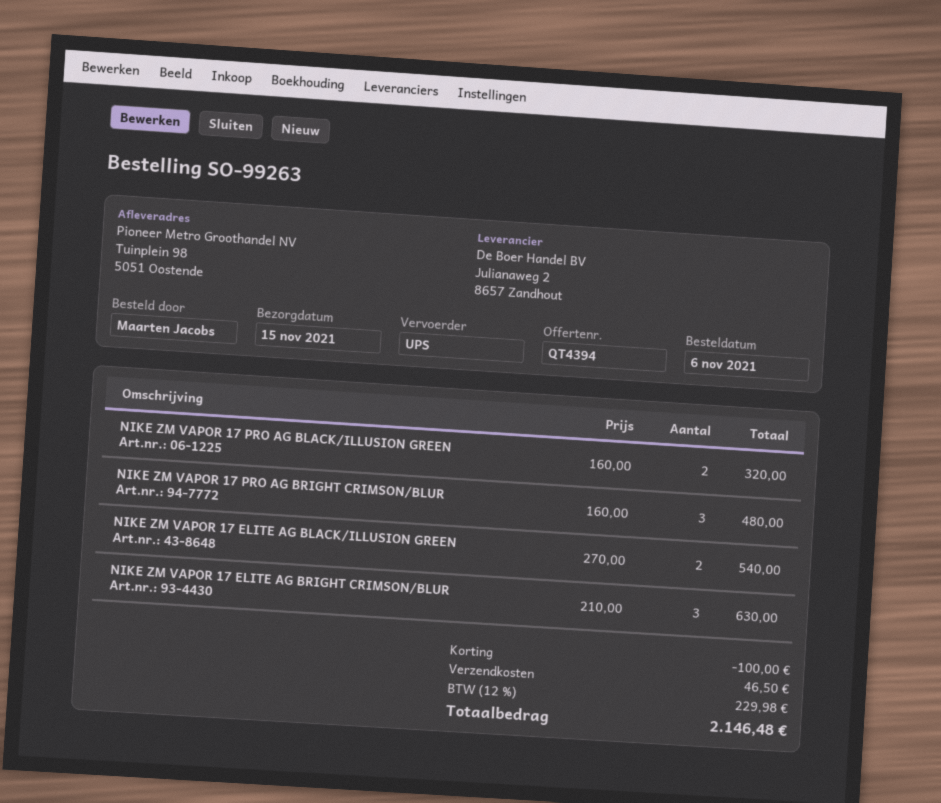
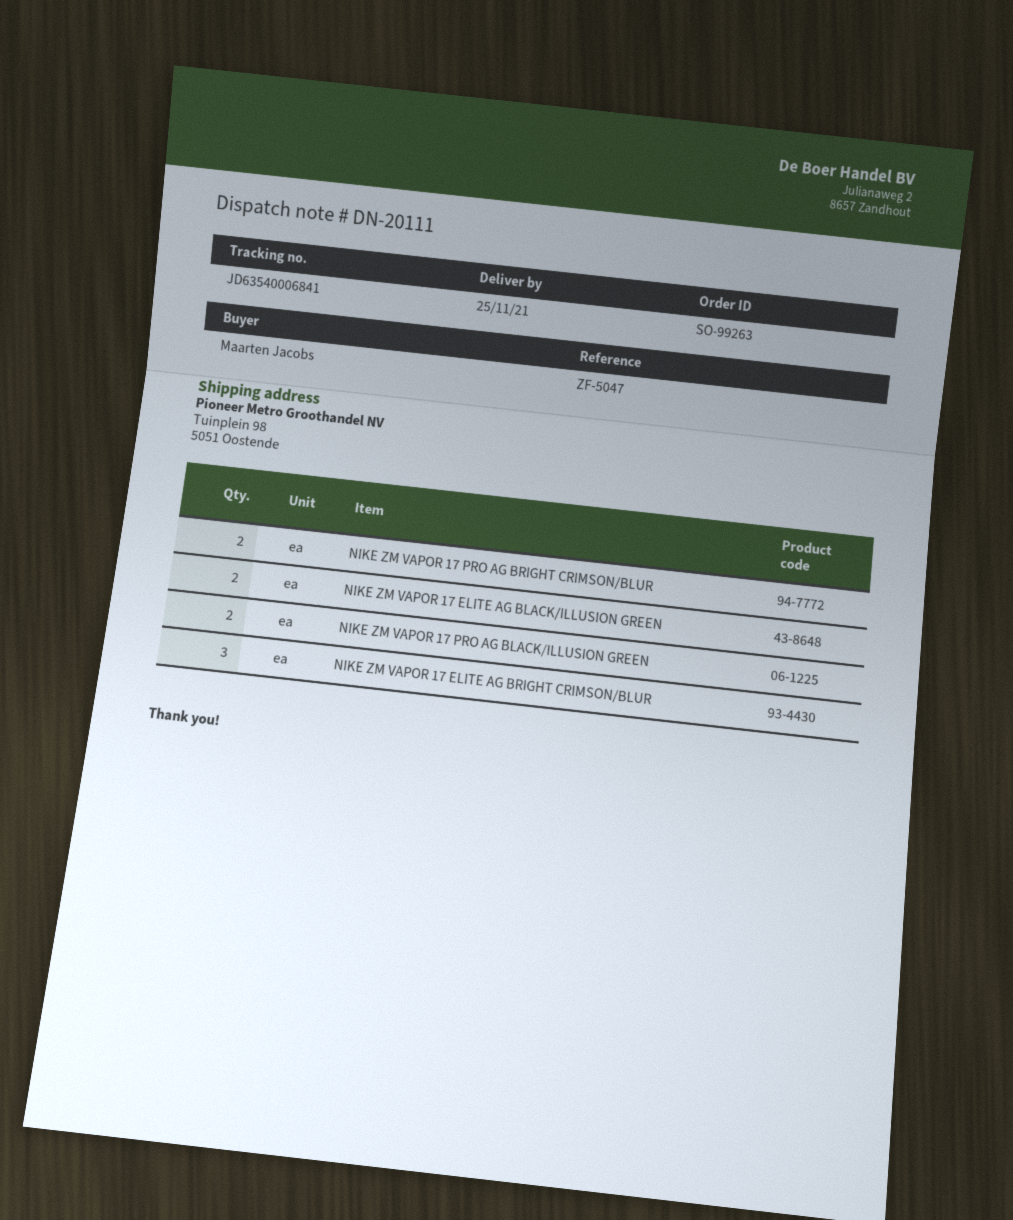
delivery date: 2021-11-15 -> 2021-11-25
NIKE ZM VAPOR 17 PRO AG BRIGHT CRIMSON/BLUR: 3 -> 2

